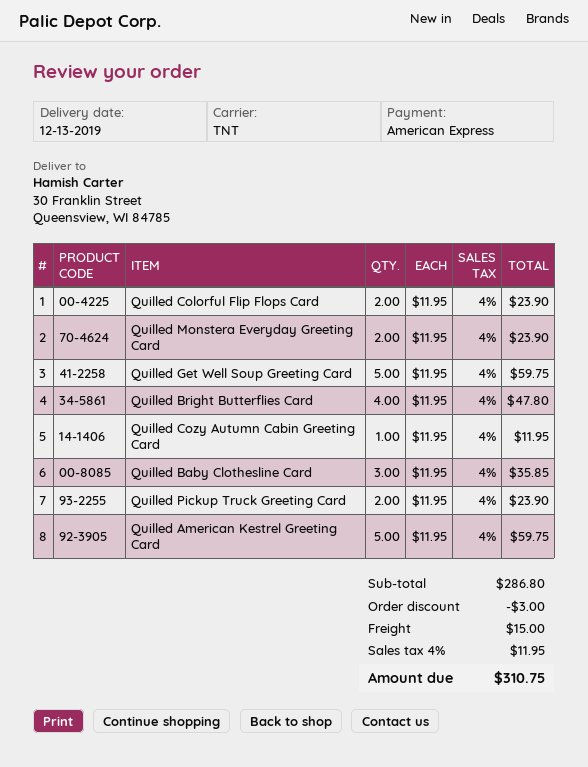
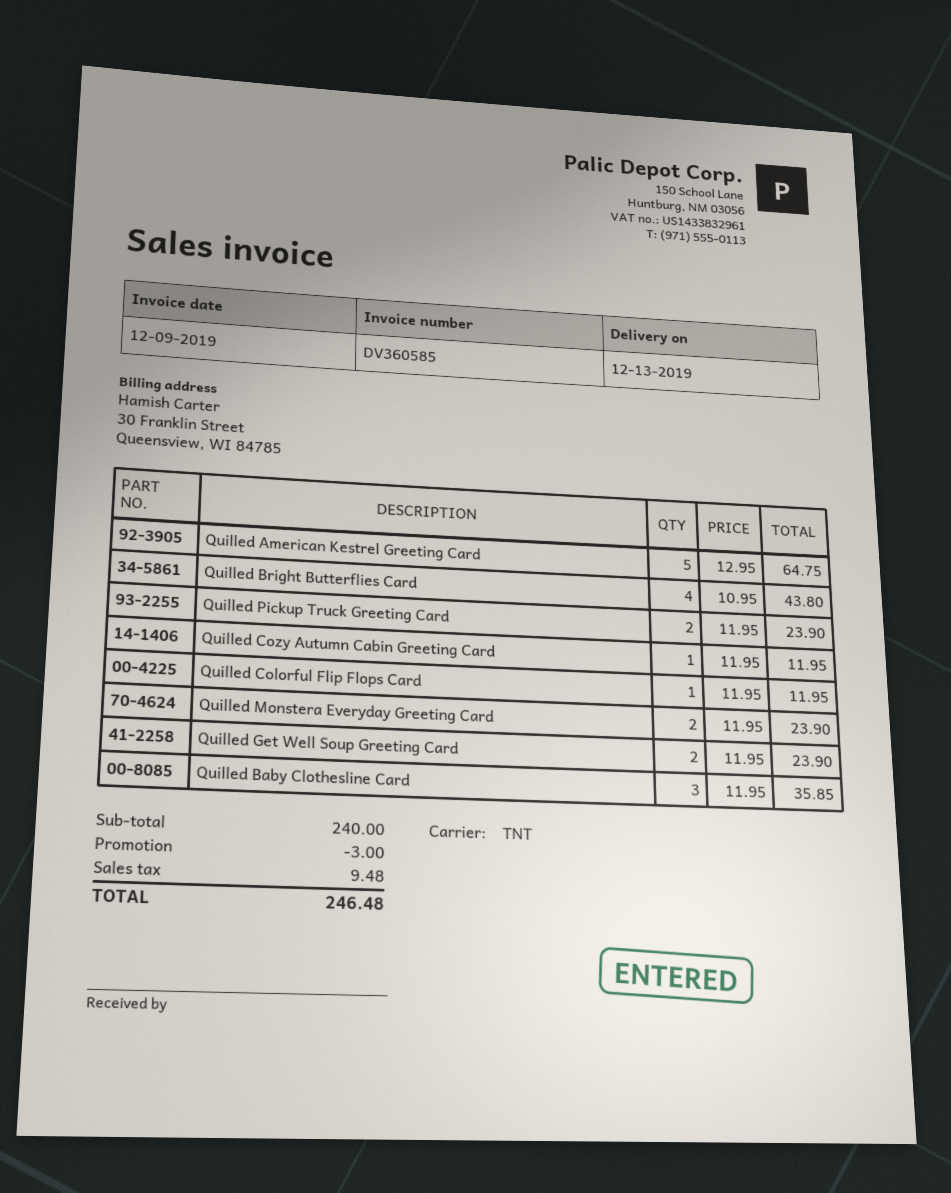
Quilled Colorful Flip Flops Card: 2 x 11.95 = 23.90 -> 1 x 11.95 = 11.95
Quilled Get Well Soup Greeting Card: 5 x 11.95 = 59.75 -> 2 x 11.95 = 23.90
Quilled Bright Butterflies Card: 4 x 11.95 = 47.80 -> 4 x 10.95 = 43.80
Quilled American Kestrel Greeting Card: 5 x 11.95 = 59.75 -> 5 x 12.95 = 64.75
subtotal: 286.80 -> 240.00
shipping: 15.00 -> none
tax: 11.95 -> 9.48
total: 310.75 -> 246.48

